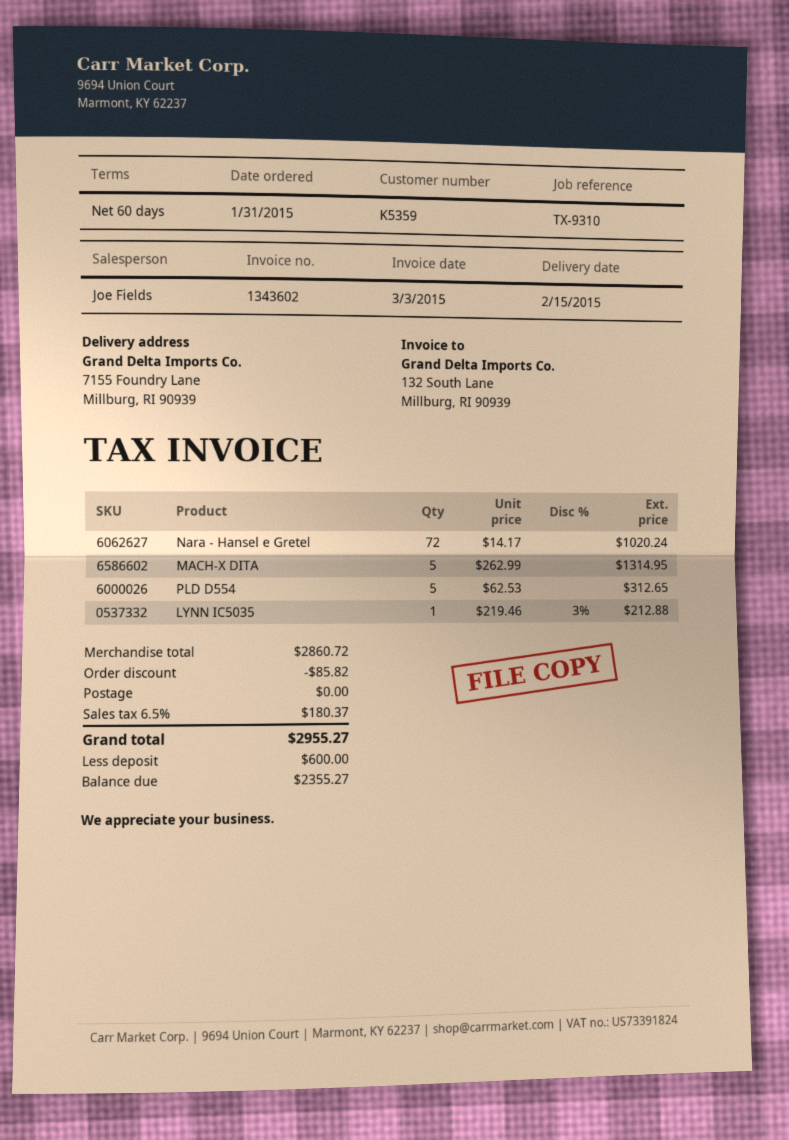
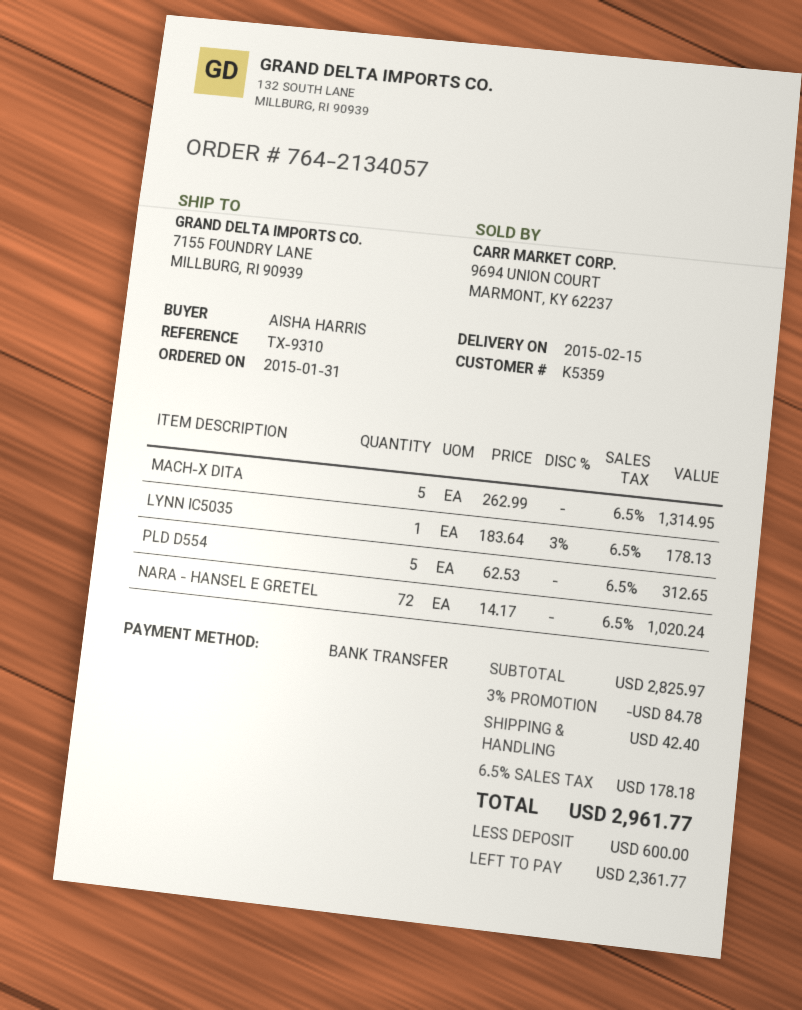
LYNN IC5035: 1 x 219.46 - 3% = 212.88 -> 1 x 183.64 - 3% = 178.13
subtotal: 2860.72 -> 2825.97
discount: 85.82 -> 84.78
shipping: 0.00 -> 42.40
tax: 6.5% = 180.37 -> 6.5% = 178.18
total: 2955.27 -> 2961.77
balance: 2355.27 -> 2361.77

